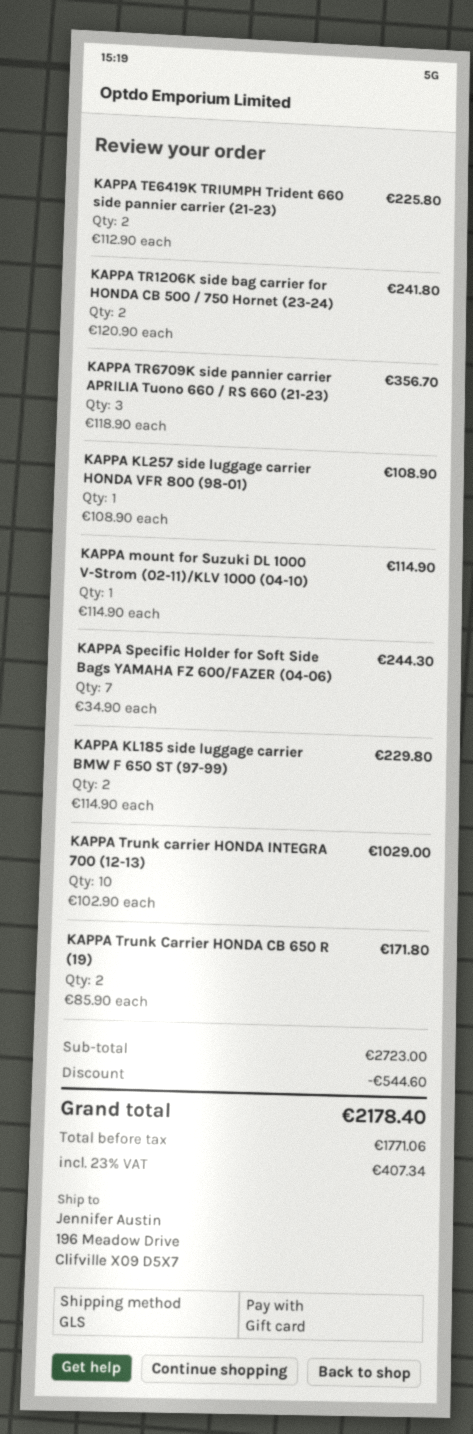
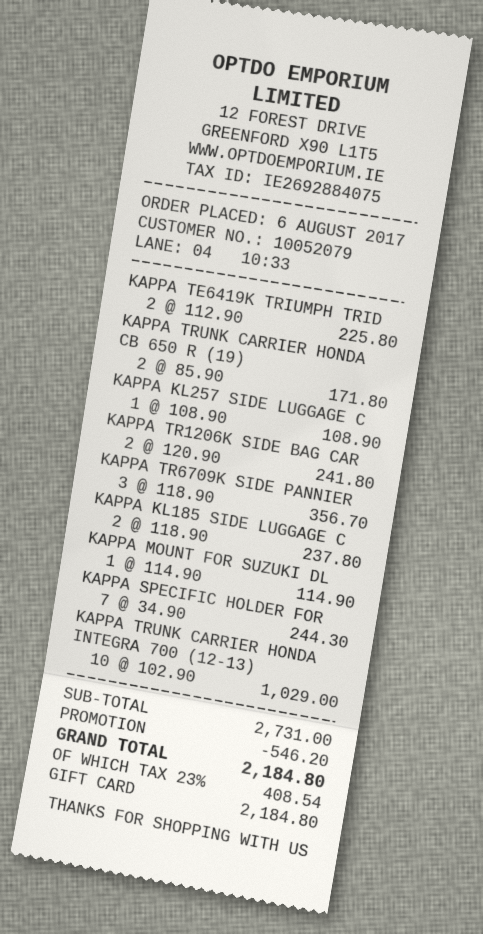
KAPPA KL185 side luggage carrier BMW F 650 ST (97-99): 2 x 114.90 = 229.80 -> 2 x 118.90 = 237.80
subtotal: 2723.00 -> 2731.00
discount: 544.60 -> 546.20
tax: 23% = 407.34 -> 23% = 408.54
total: 2178.40 -> 2184.80

